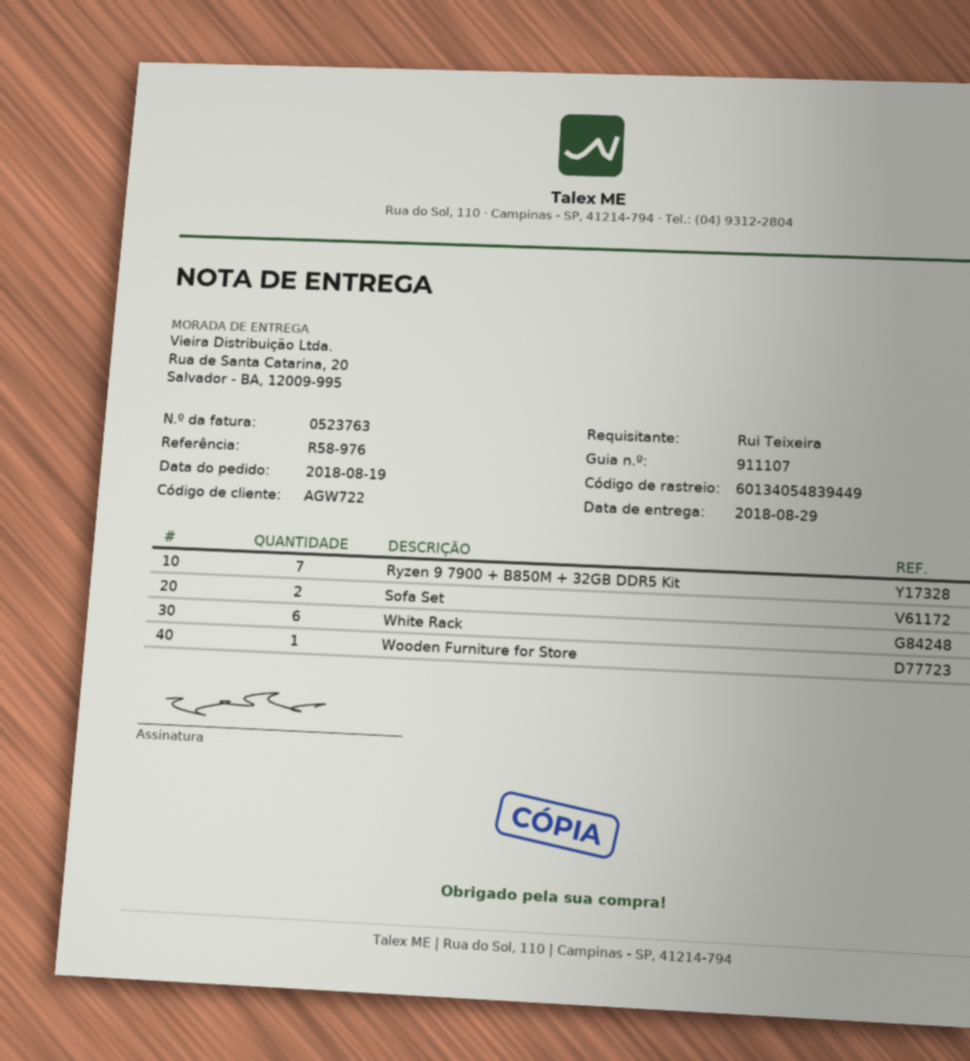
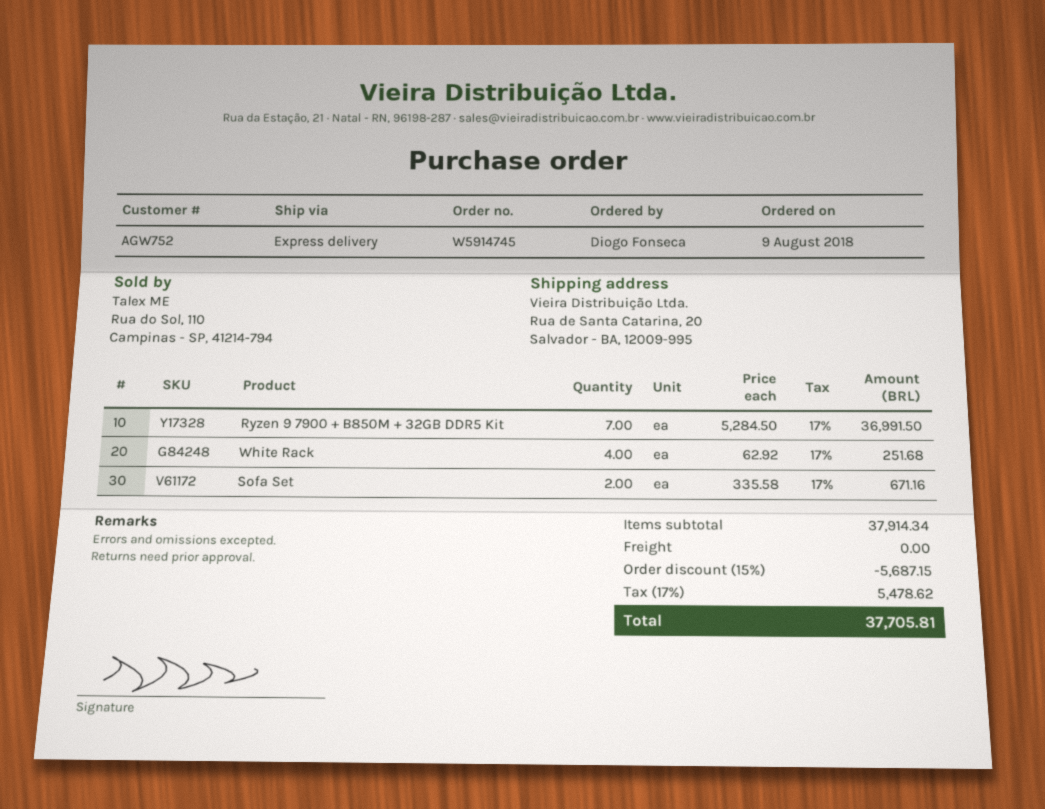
order date: 2018-08-19 -> 2018-08-09
customer number: AGW722 -> AGW752
ordered by: Rui Teixeira -> Diogo Fonseca
White Rack: 6 -> 4
Wooden Furniture for Store: 1 -> none

